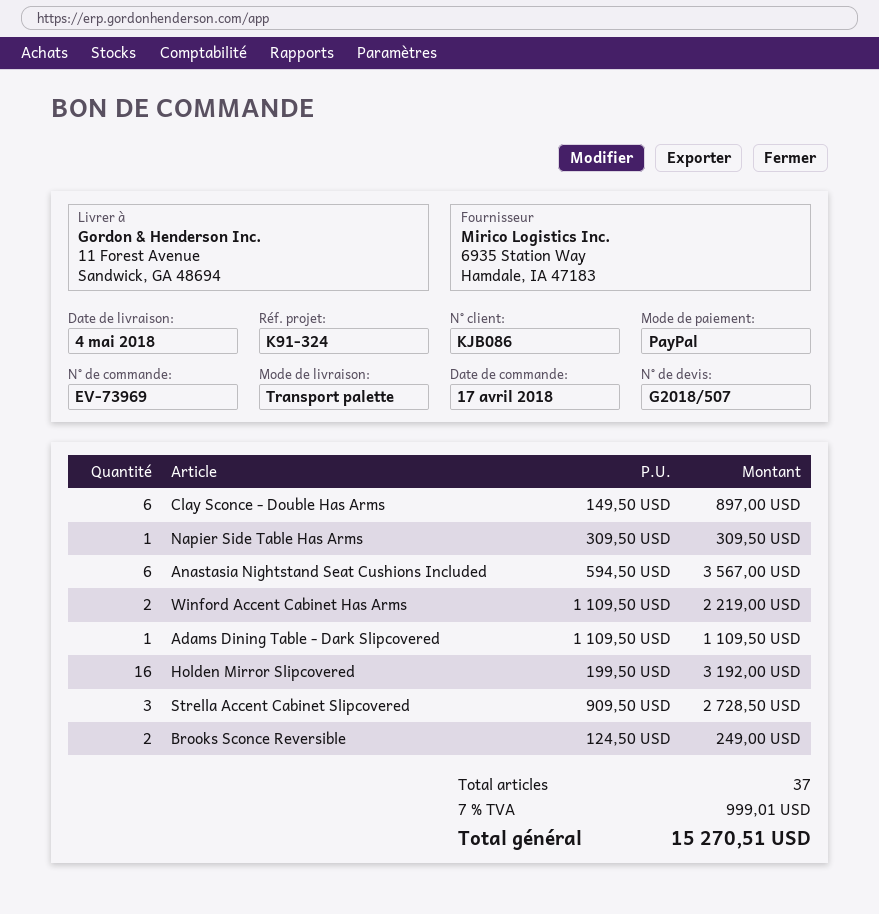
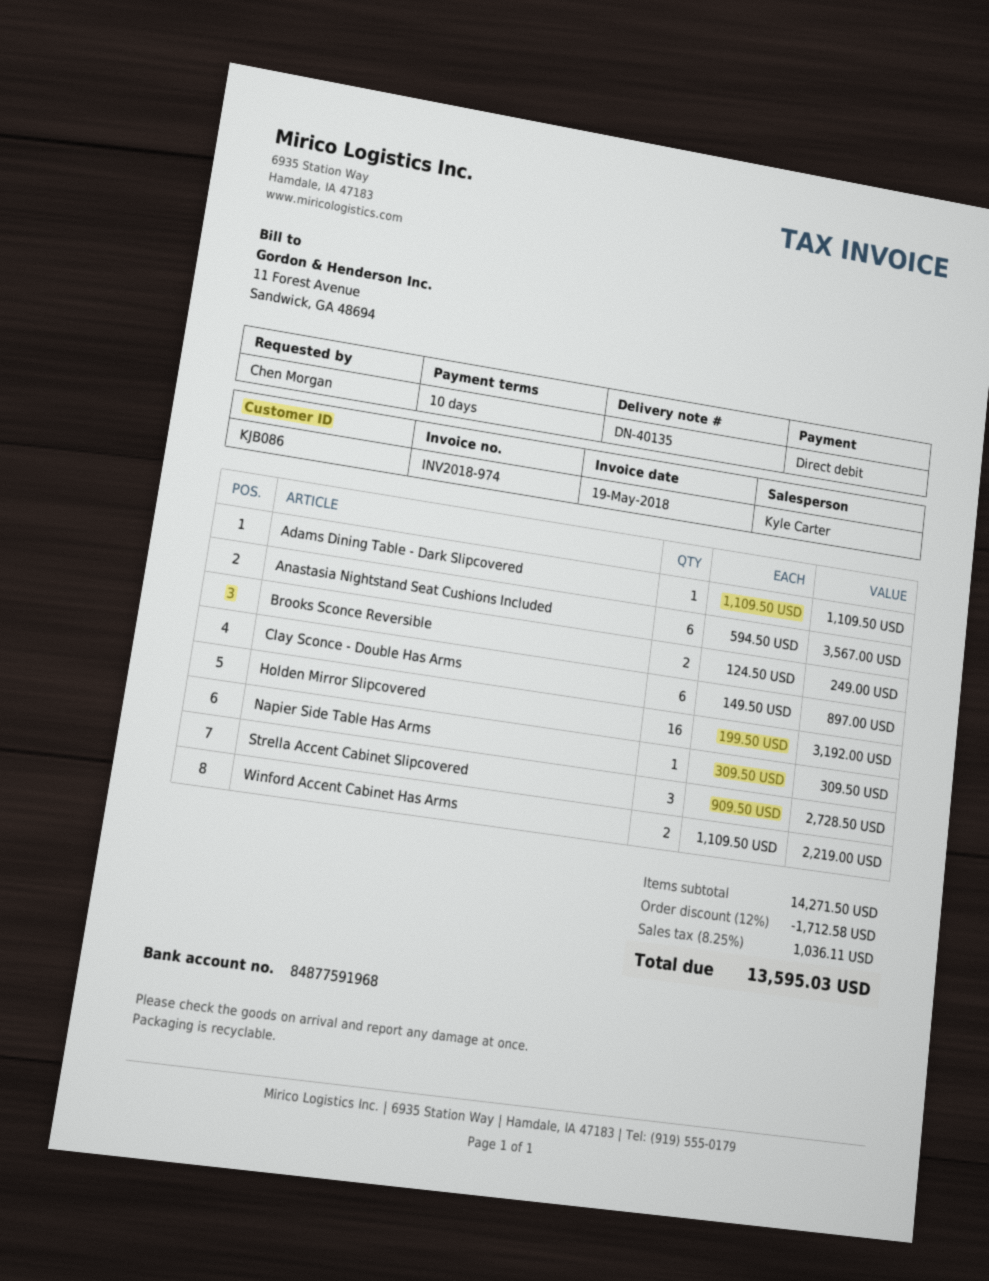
payment method: PayPal -> direct debit
discount: none -> 12% = 1712.58
tax: 7% = 999.01 -> 8.25% = 1036.11
total: 15270.51 -> 13595.03

